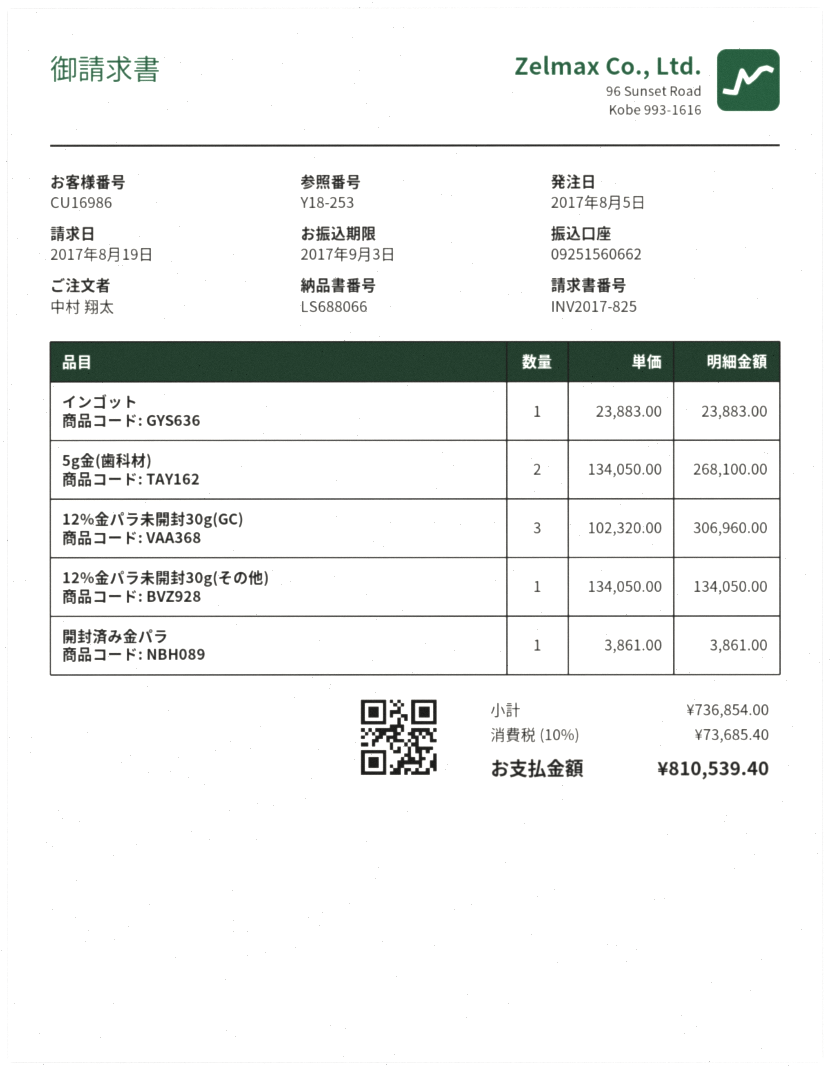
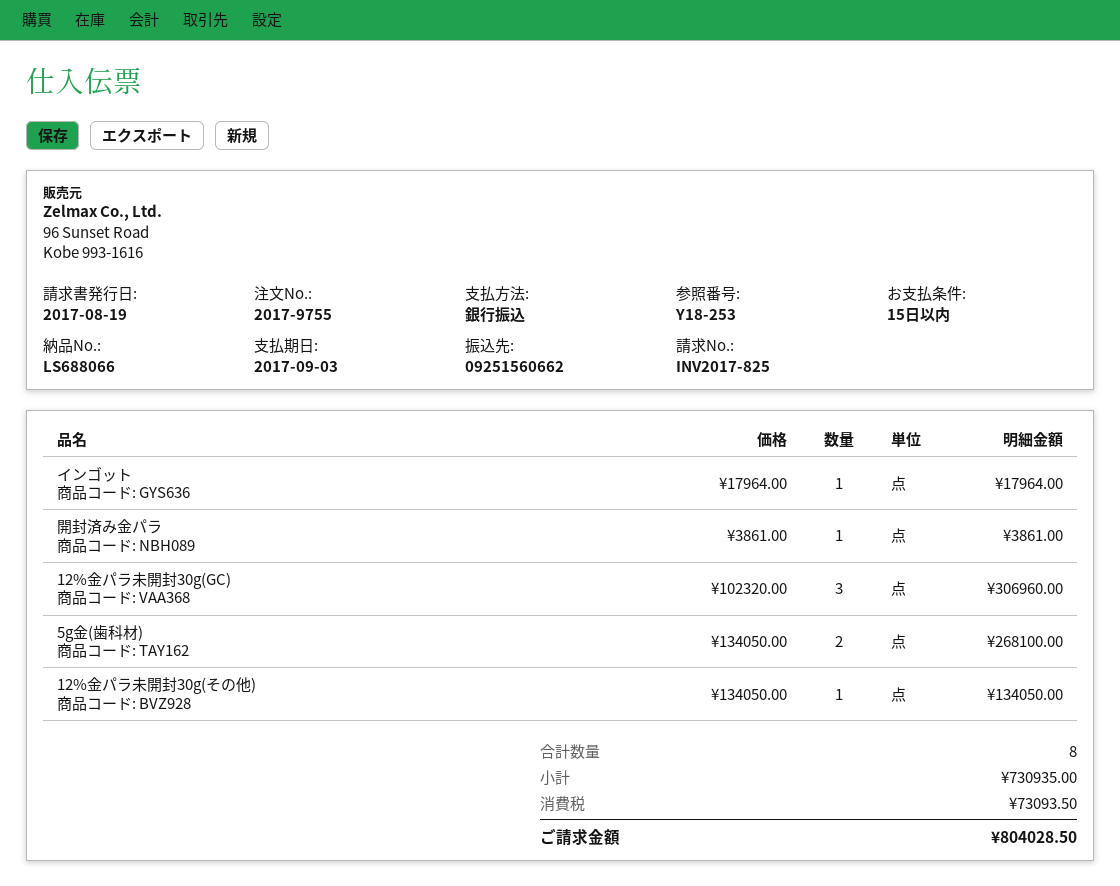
インゴット: 1 x 23883.00 = 23883.00 -> 1 x 17964.00 = 17964.00
subtotal: 736854.00 -> 730935.00
tax: 73685.40 -> 73093.50
total: 810539.40 -> 804028.50

